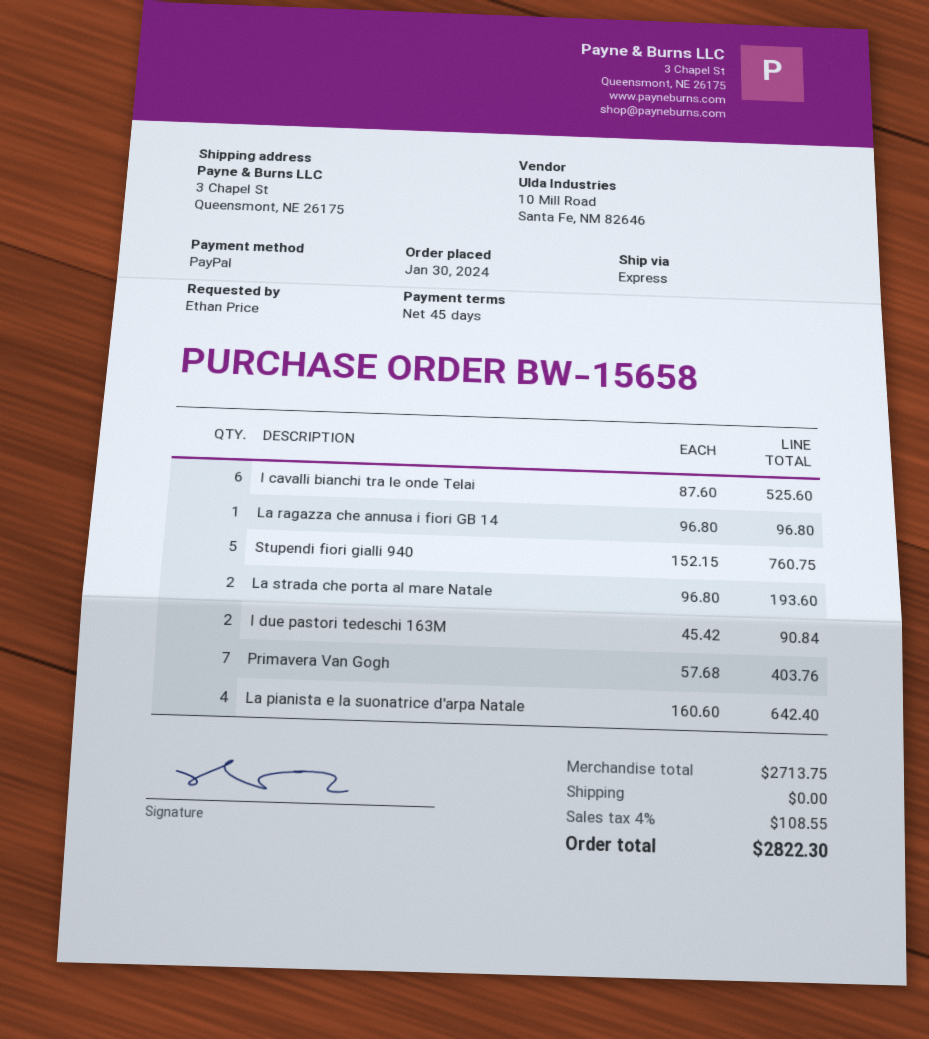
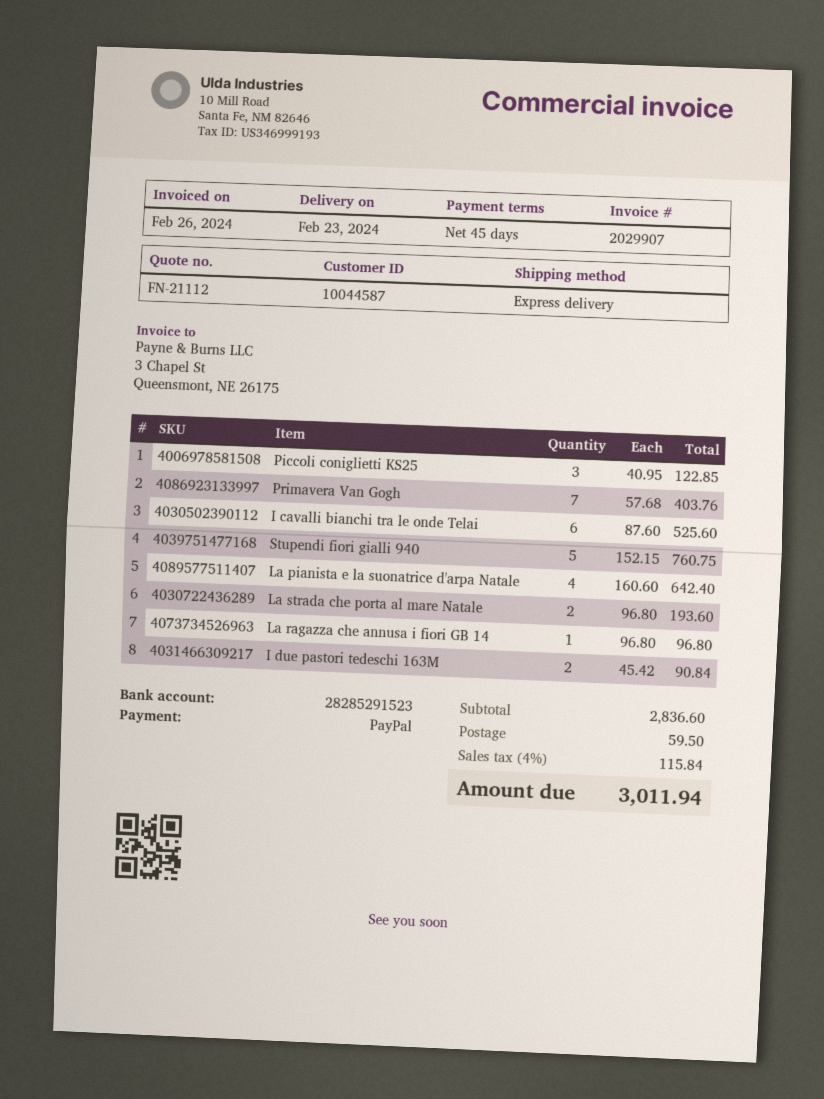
Piccoli coniglietti KS25: none -> 3 x 40.95 = 122.85
subtotal: 2713.75 -> 2836.60
shipping: 0.00 -> 59.50
tax: 4% = 108.55 -> 4% = 115.84
total: 2822.30 -> 3011.94

